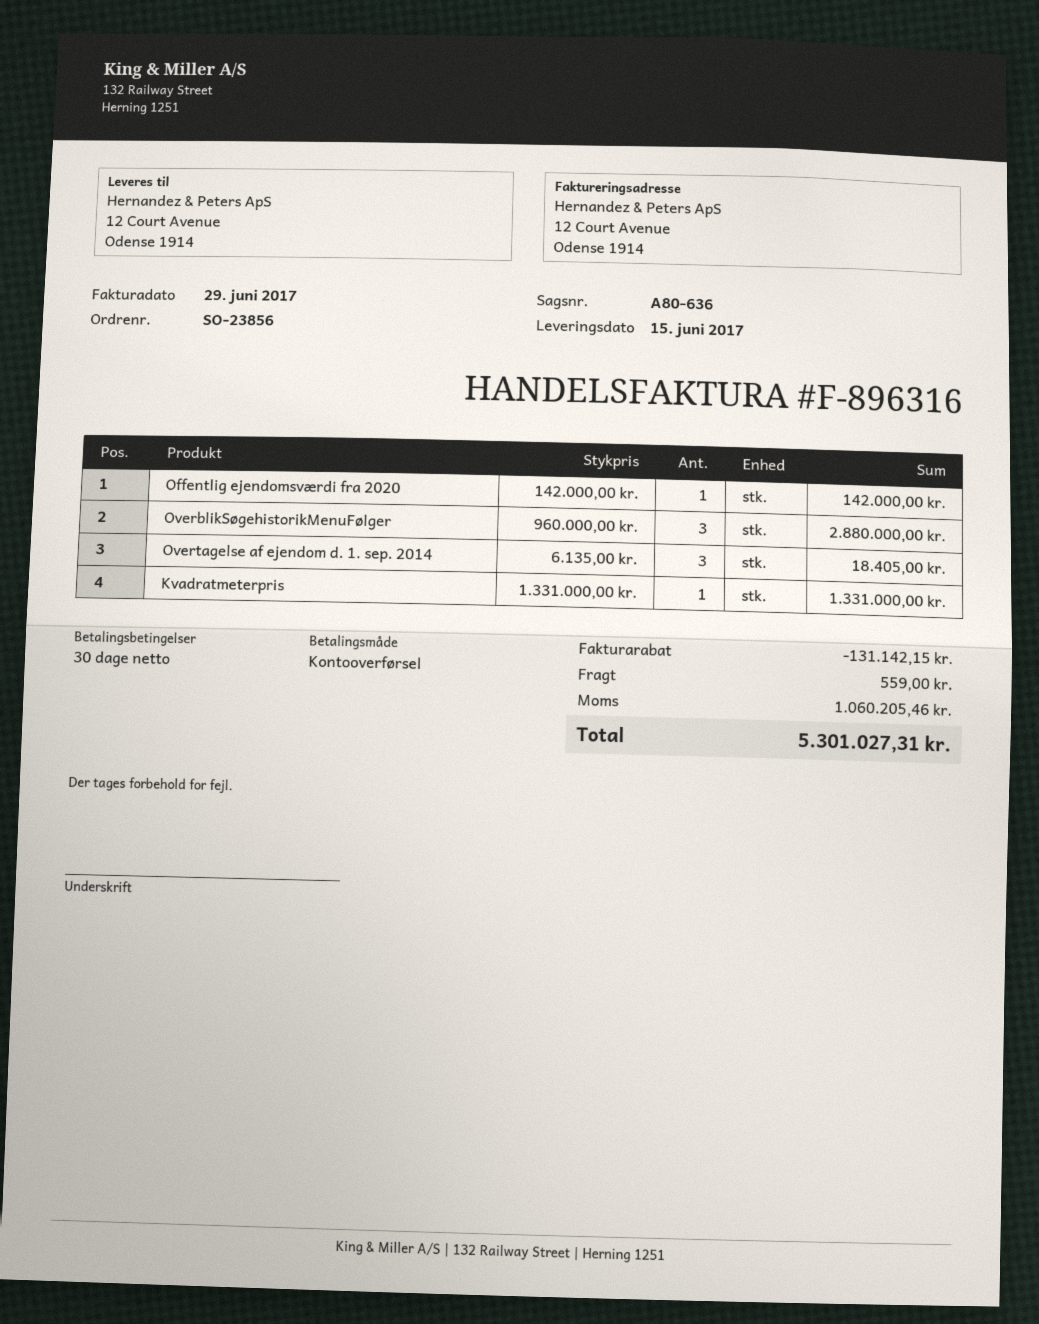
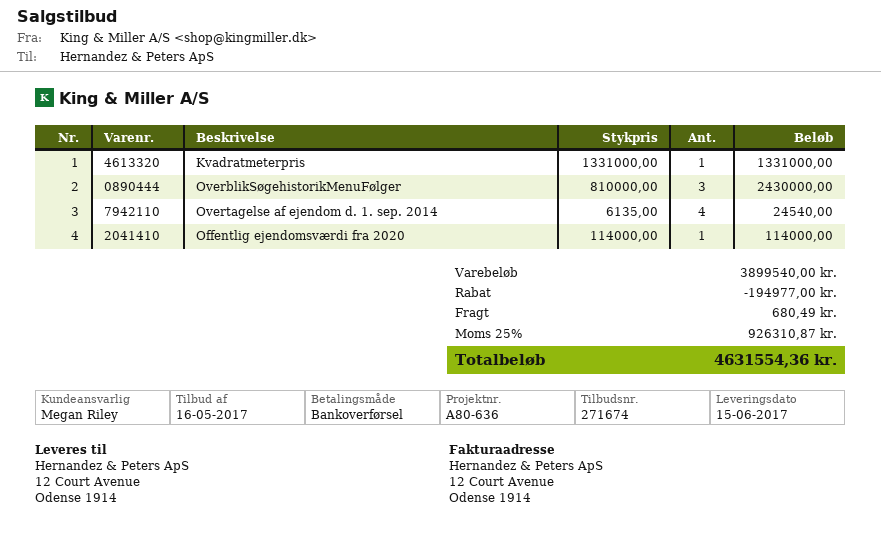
Offentlig ejendomsværdi fra 2020: 1 x 142000.00 = 142000.00 -> 1 x 114000.00 = 114000.00
OverblikSøgehistorikMenuFølger: 3 x 960000.00 = 2880000.00 -> 3 x 810000.00 = 2430000.00
Overtagelse af ejendom d. 1. sep. 2014: 3 x 6135.00 = 18405.00 -> 4 x 6135.00 = 24540.00
discount: 131142.15 -> 194977.00
shipping: 559.00 -> 680.49
tax: 1060205.46 -> 926310.87
total: 5301027.31 -> 4631554.36

